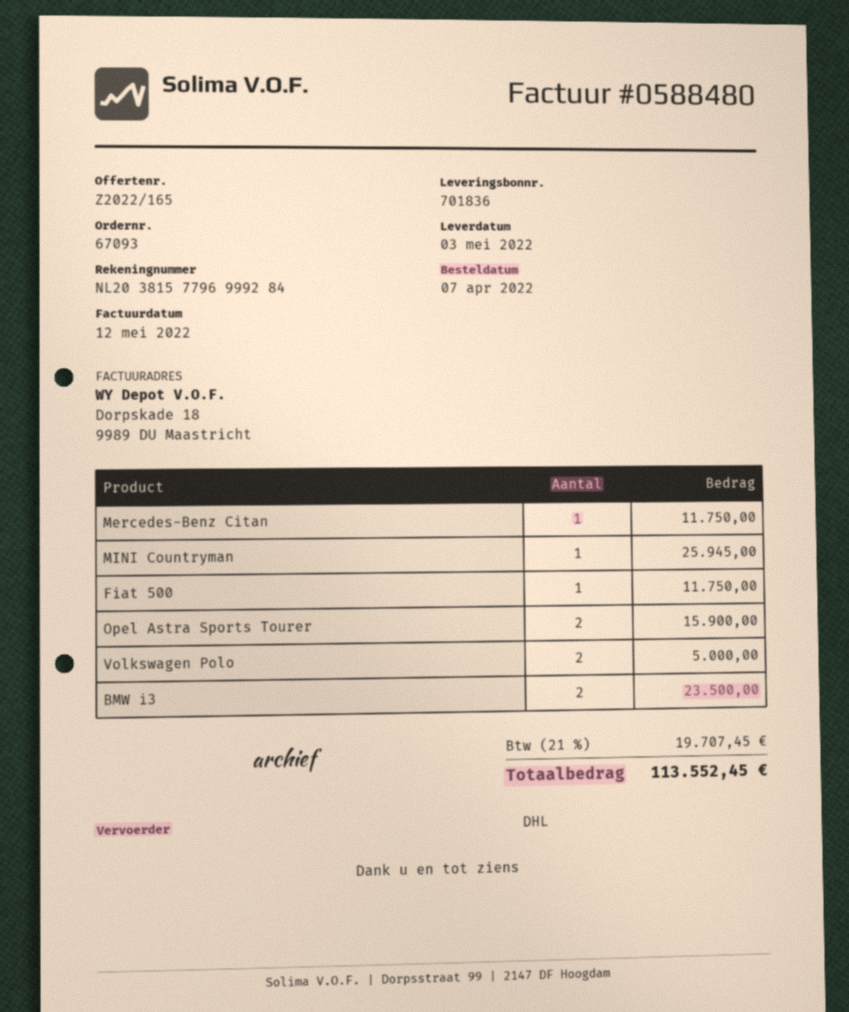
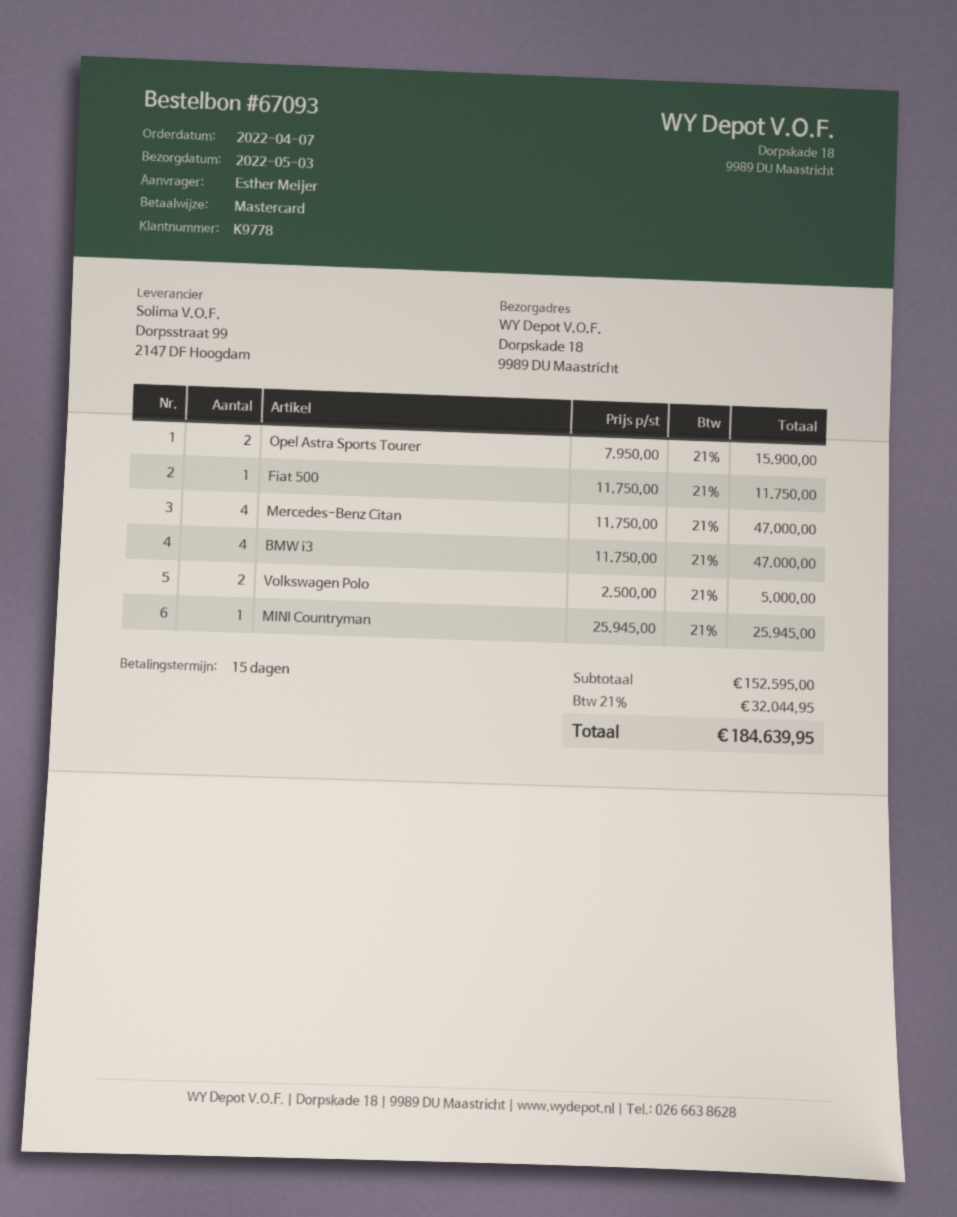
Mercedes-Benz Citan: 1 for 11750.00 -> 4 for 47000.00
BMW i3: 2 for 23500.00 -> 4 for 47000.00
tax: 21% = 19707.45 -> 21% = 32044.95
total: 113552.45 -> 184639.95

